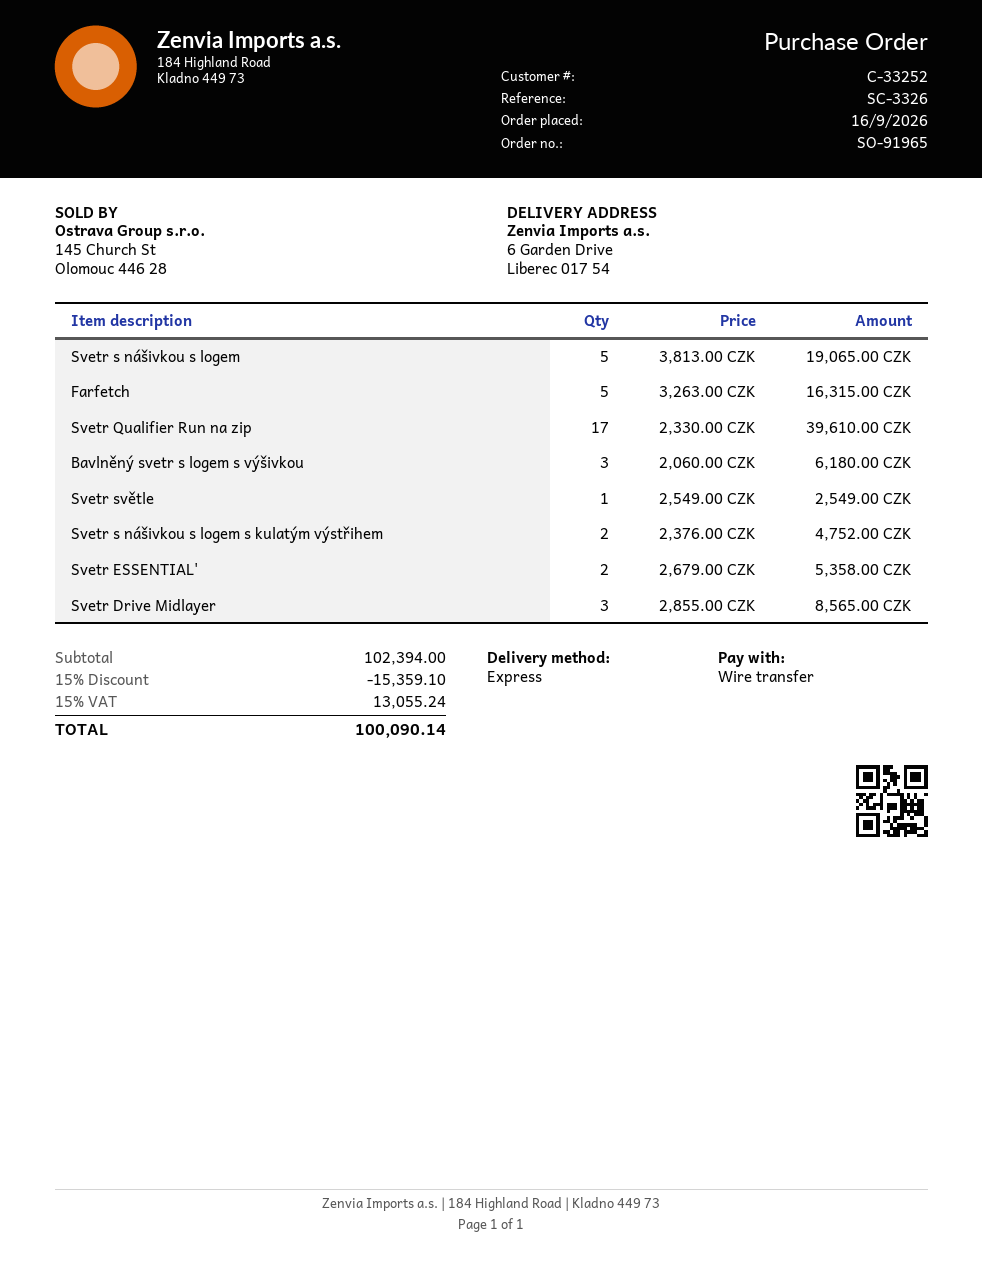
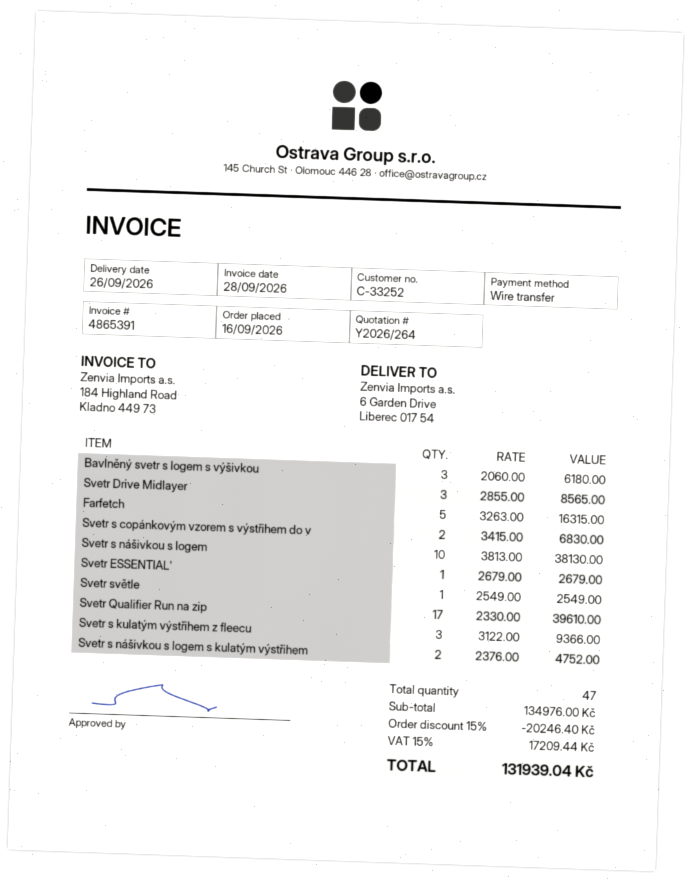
Svetr s nášivkou s logem: 5 x 3813.00 = 19065.00 -> 10 x 3813.00 = 38130.00
Svetr ESSENTIAL': 2 x 2679.00 = 5358.00 -> 1 x 2679.00 = 2679.00
Svetr s copánkovým vzorem s výstřihem do v: none -> 2 x 3415.00 = 6830.00
Svetr s kulatým výstřihem z fleecu: none -> 3 x 3122.00 = 9366.00
subtotal: 102394.00 -> 134976.00
discount: 15% = 15359.10 -> 15% = 20246.40
tax: 15% = 13055.24 -> 15% = 17209.44
total: 100090.14 -> 131939.04

